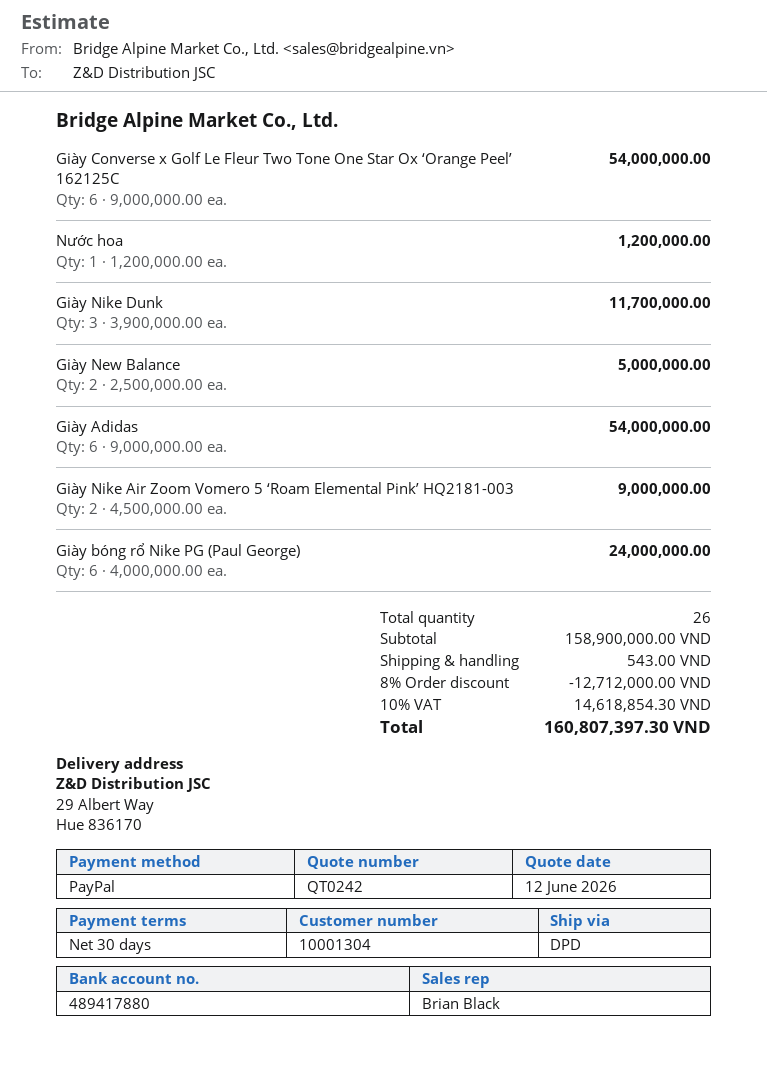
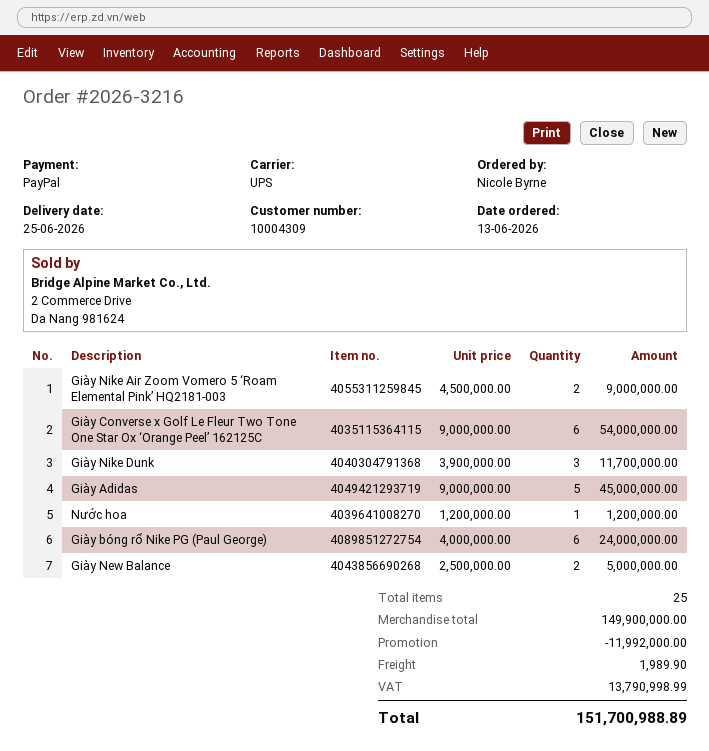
customer number: 10001304 -> 10004309
shipping method: DPD -> UPS
Giày Adidas: 6 x 9000000.00 = 54000000.00 -> 5 x 9000000.00 = 45000000.00
total quantity: 26 -> 25
subtotal: 158900000.00 -> 149900000.00
discount: 12712000.00 -> 11992000.00
shipping: 543.00 -> 1989.90
tax: 14618854.30 -> 13790998.99
total: 160807397.30 -> 151700988.89

